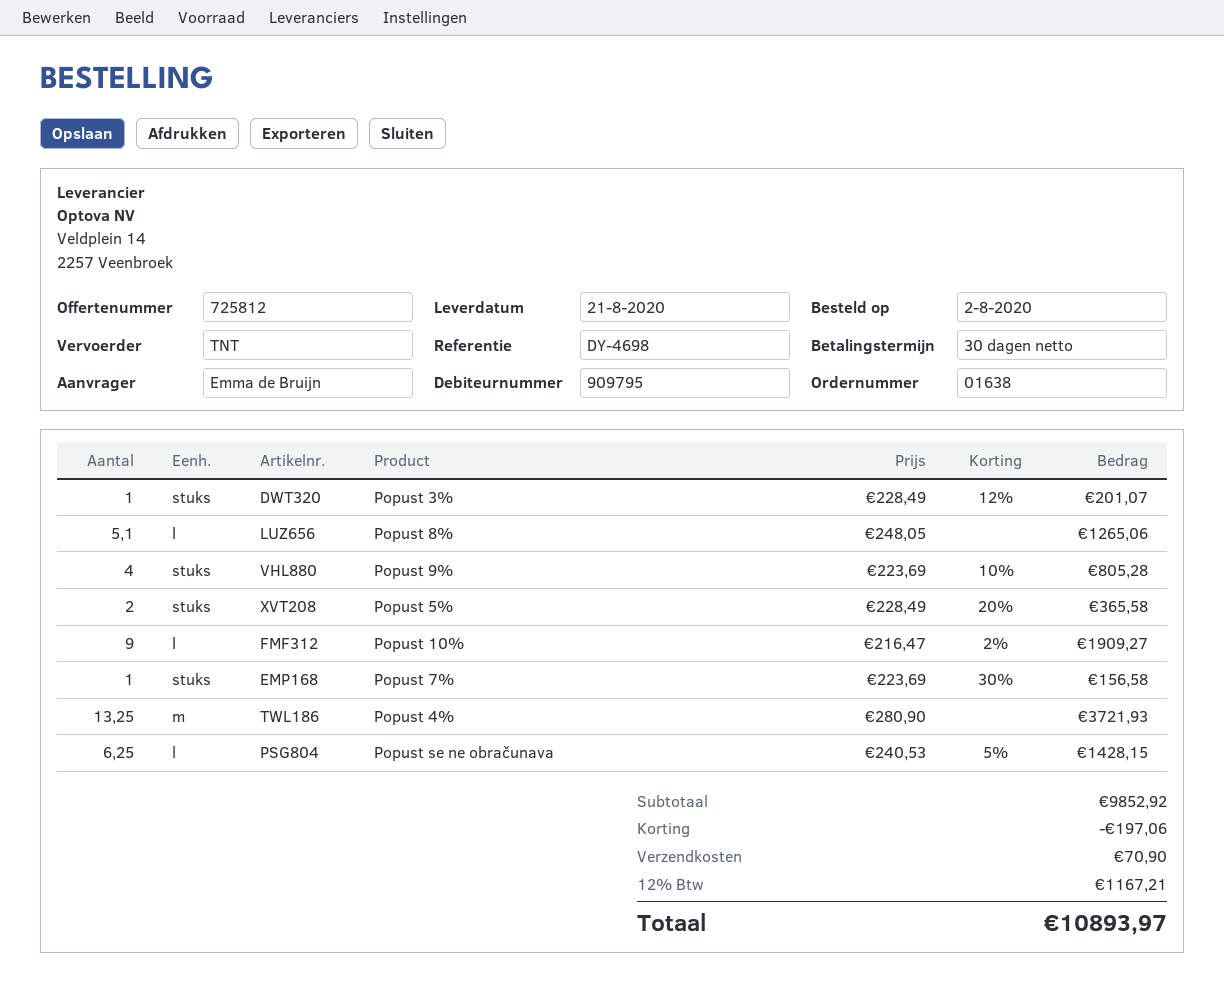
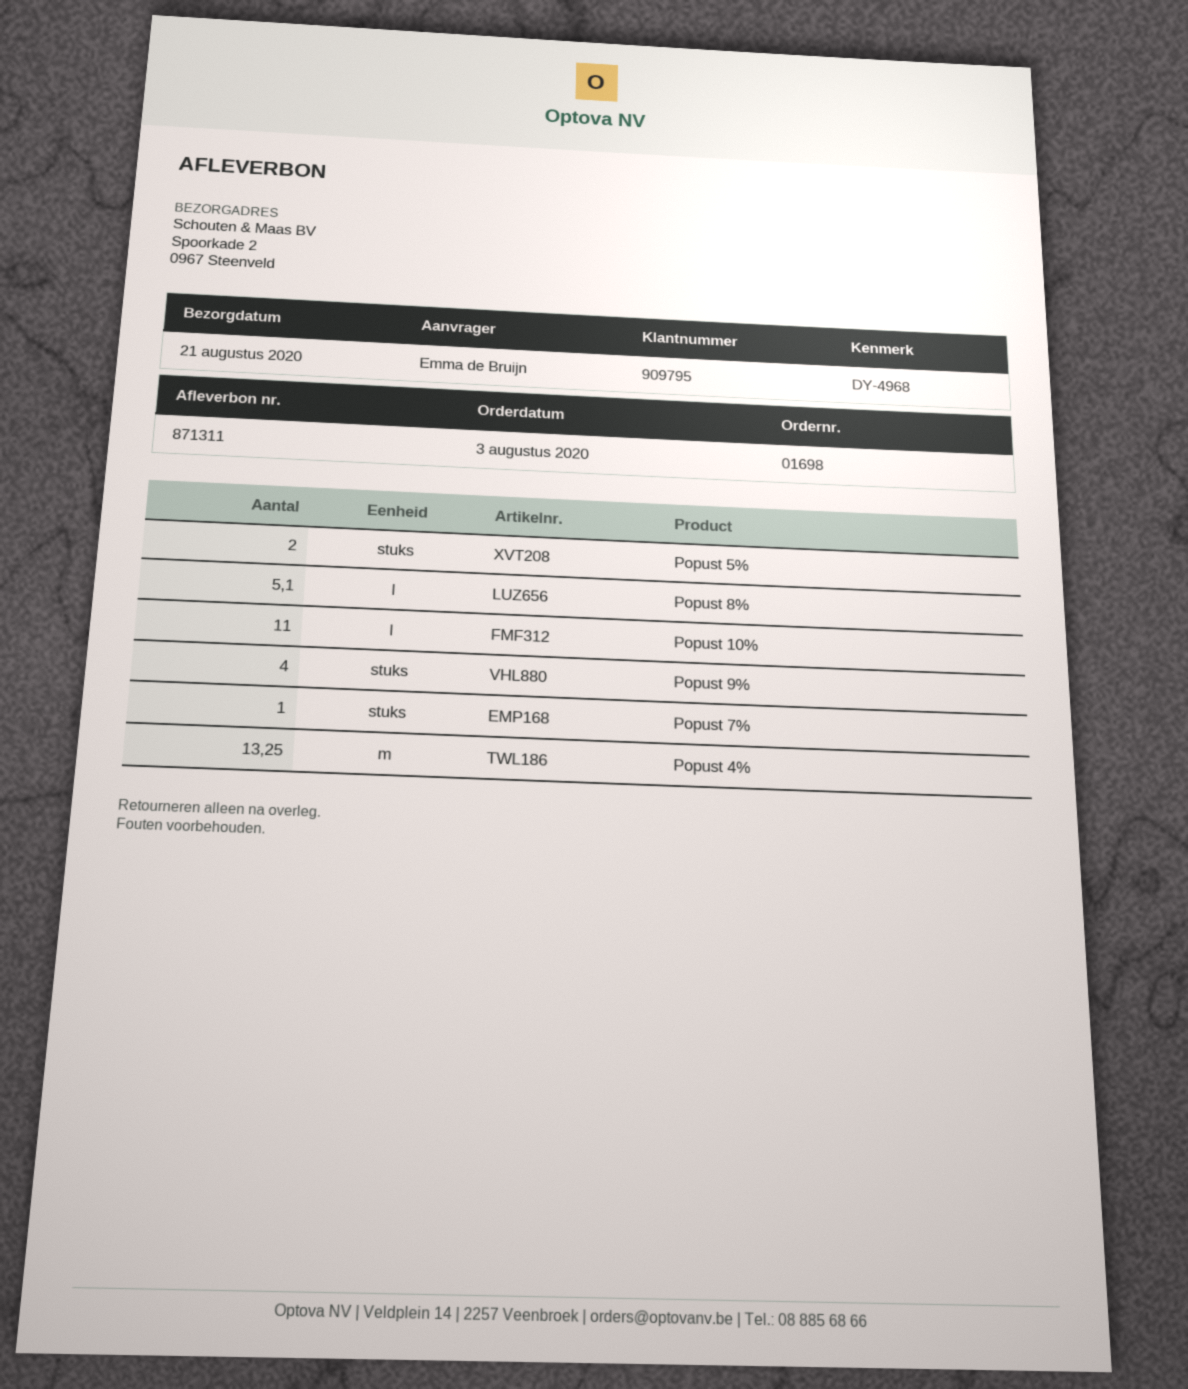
order number: 01638 -> 01698
order date: 2020-08-02 -> 2020-08-03
reference: DY-4698 -> DY-4968
Popust 3%: 1 -> none
Popust 10%: 9 -> 11
Popust se ne obračunava: 6.25 -> none

